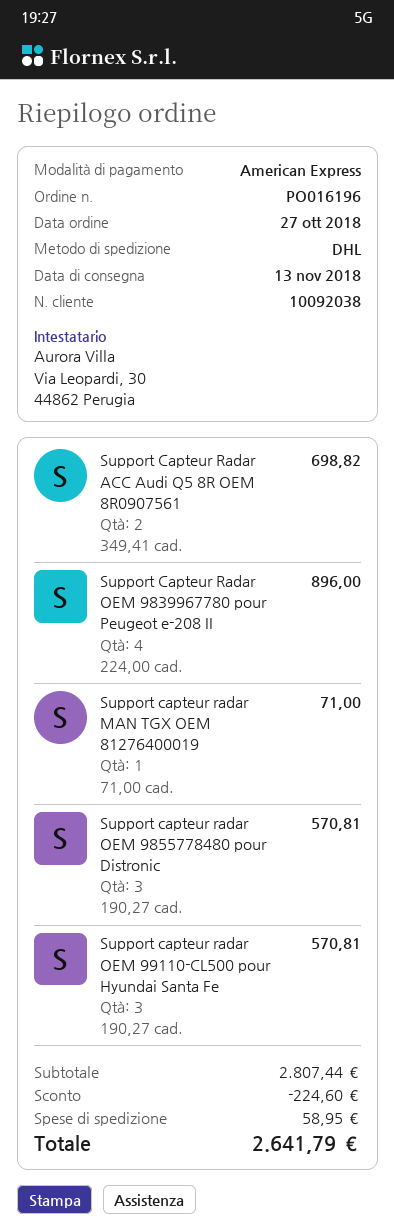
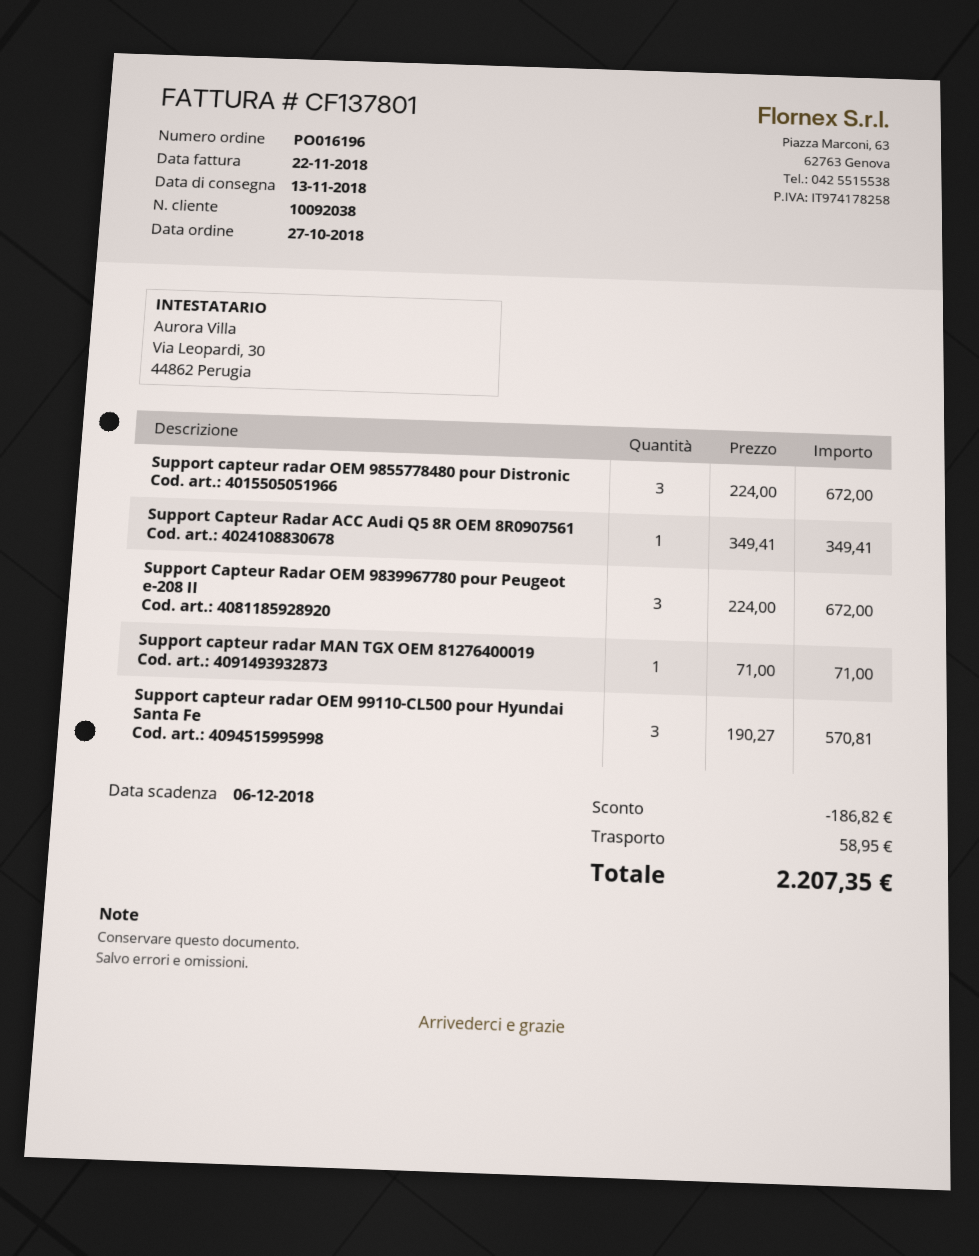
Support Capteur Radar ACC Audi Q5 8R OEM 8R0907561: 2 x 349.41 = 698.82 -> 1 x 349.41 = 349.41
Support Capteur Radar OEM 9839967780 pour Peugeot e-208 II: 4 x 224.00 = 896.00 -> 3 x 224.00 = 672.00
Support capteur radar OEM 9855778480 pour Distronic: 3 x 190.27 = 570.81 -> 3 x 224.00 = 672.00
discount: 224.60 -> 186.82
total: 2641.79 -> 2207.35

